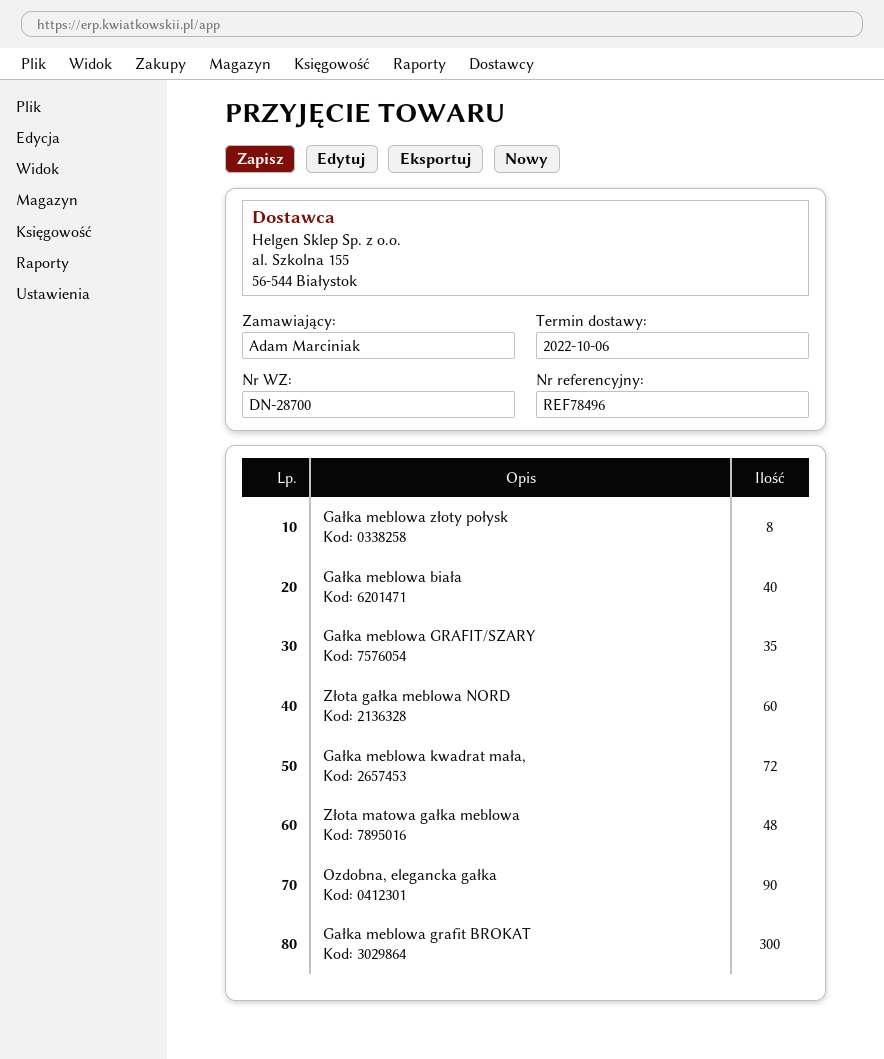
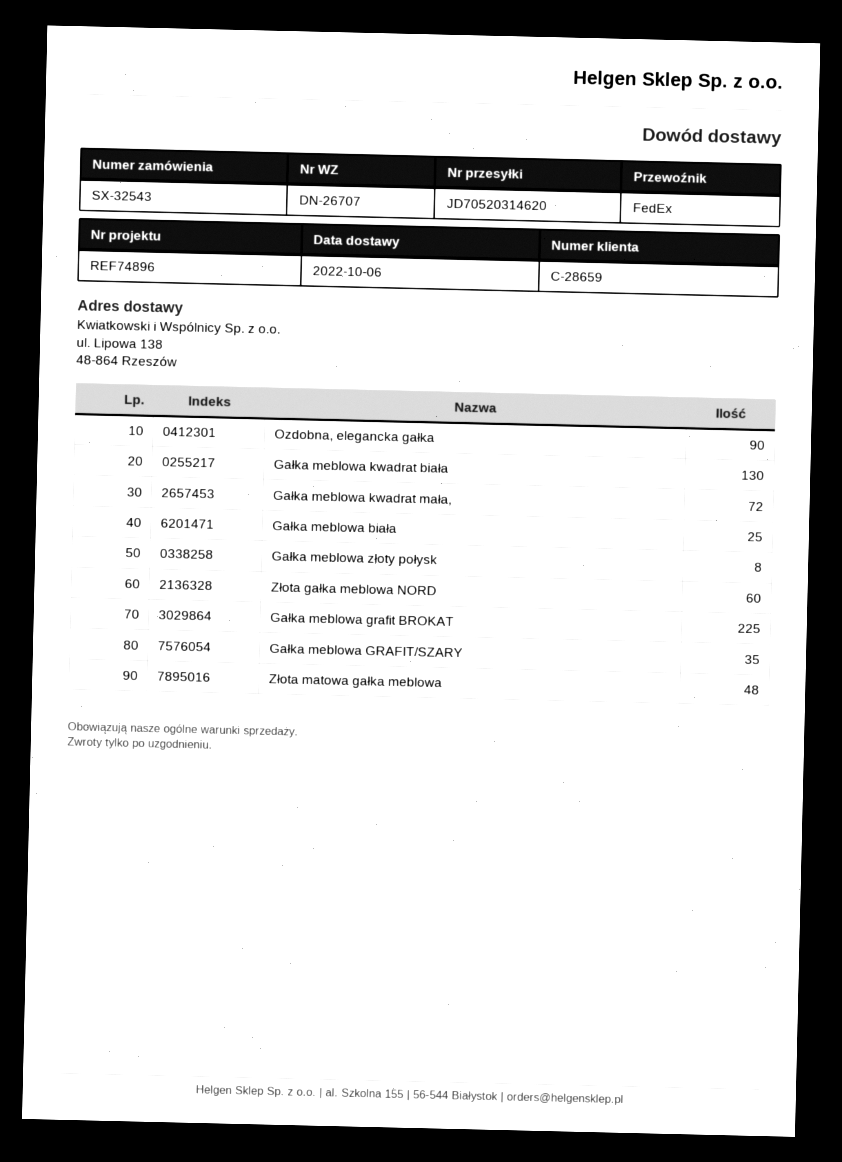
delivery note number: DN-28700 -> DN-26707
reference: REF78496 -> REF74896
Gałka meblowa biała: 40 -> 25
Gałka meblowa grafit BROKAT: 300 -> 225
Gałka meblowa kwadrat biała: none -> 130

